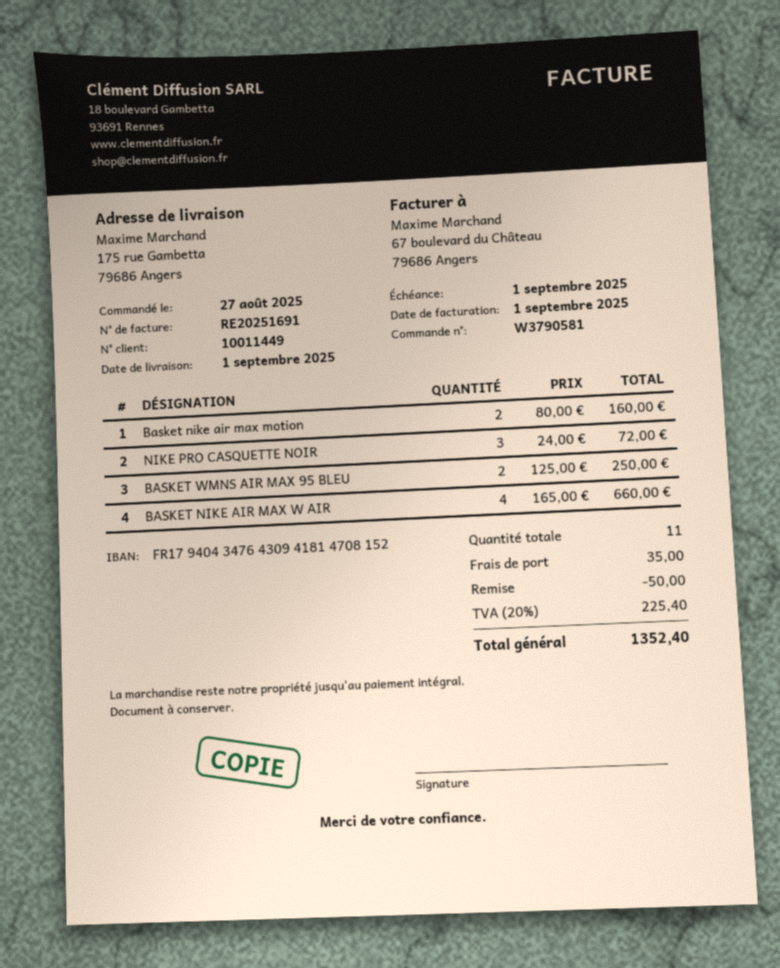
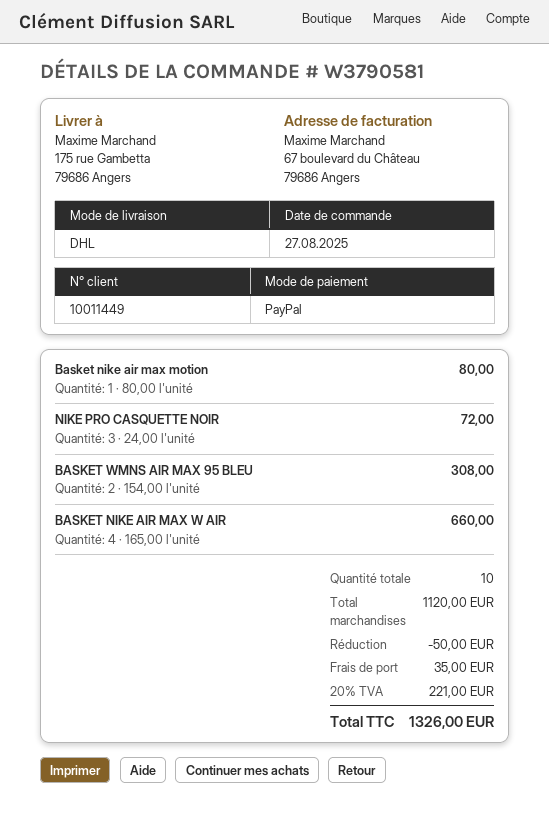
Basket nike air max motion: 2 x 80.00 = 160.00 -> 1 x 80.00 = 80.00
BASKET WMNS AIR MAX 95 BLEU: 2 x 125.00 = 250.00 -> 2 x 154.00 = 308.00
total quantity: 11 -> 10
tax: 20% = 225.40 -> 20% = 221.00
total: 1352.40 -> 1326.00

